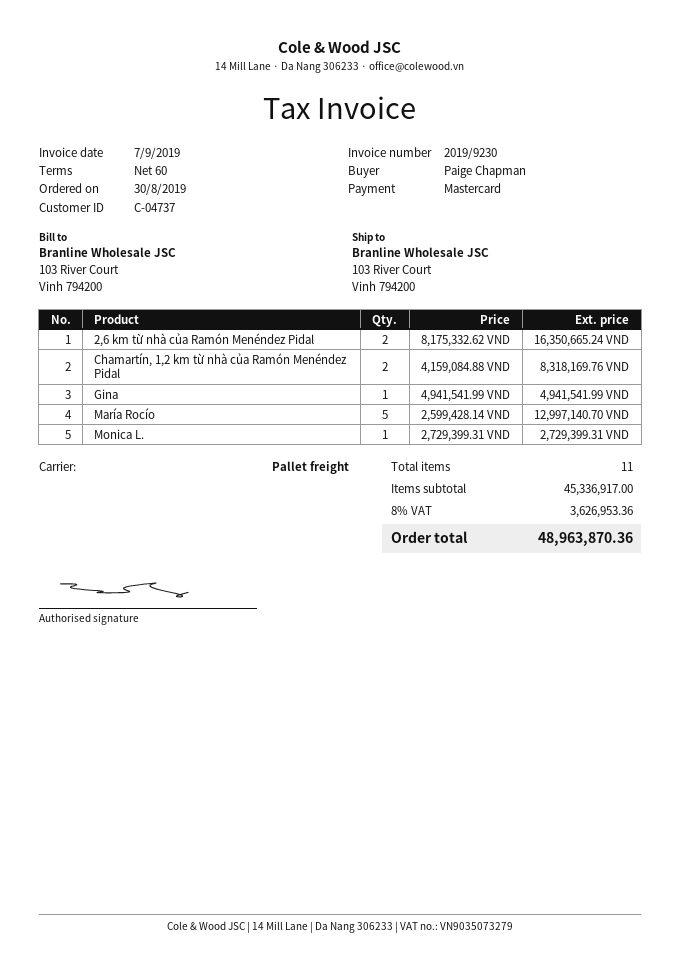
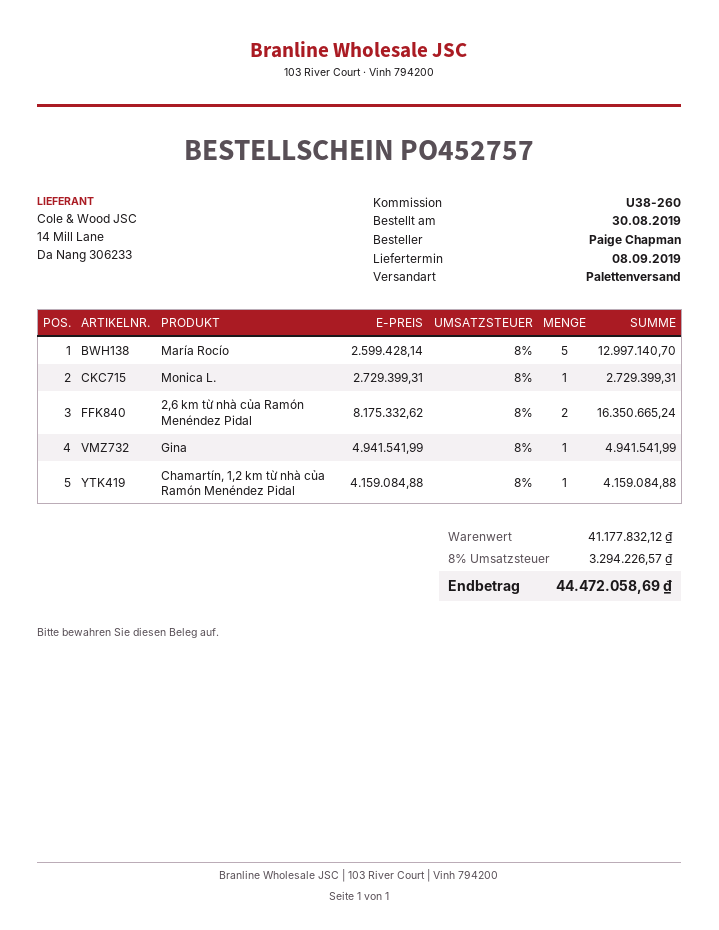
Chamartín, 1,2 km từ nhà của Ramón Menéndez Pidal: 2 x 4159084.88 = 8318169.76 -> 1 x 4159084.88 = 4159084.88
subtotal: 45336917.00 -> 41177832.12
tax: 8% = 3626953.36 -> 8% = 3294226.57
total: 48963870.36 -> 44472058.69

